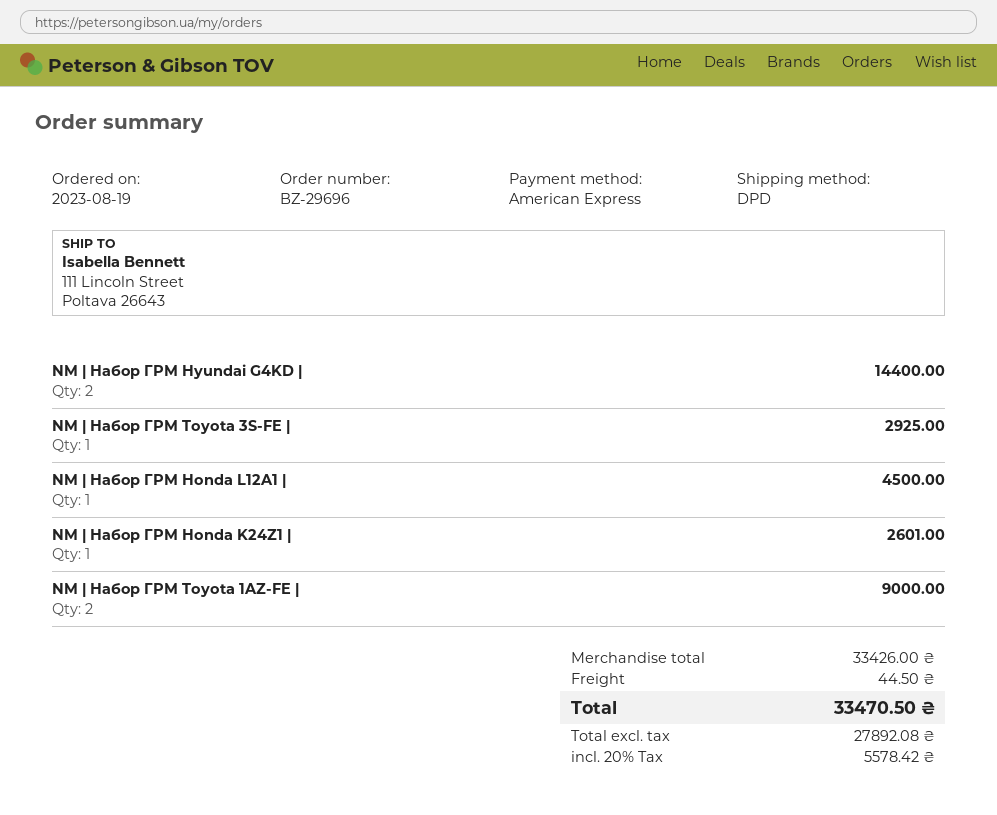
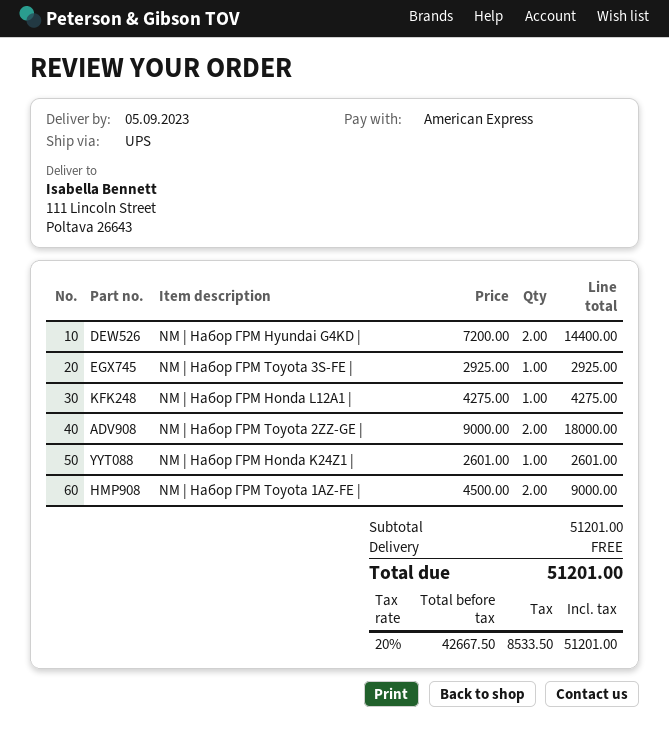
shipping method: DPD -> UPS
NM | Набор ГРМ Honda L12A1 |: 1 for 4500.00 -> 1 for 4275.00
NM | Набор ГРМ Toyota 2ZZ-GE |: none -> 2 for 18000.00
subtotal: 33426.00 -> 51201.00
shipping: 44.50 -> 0.00
net: 27892.08 -> 42667.50
tax: 20% = 5578.42 -> 20% = 8533.50
total: 33470.50 -> 51201.00

